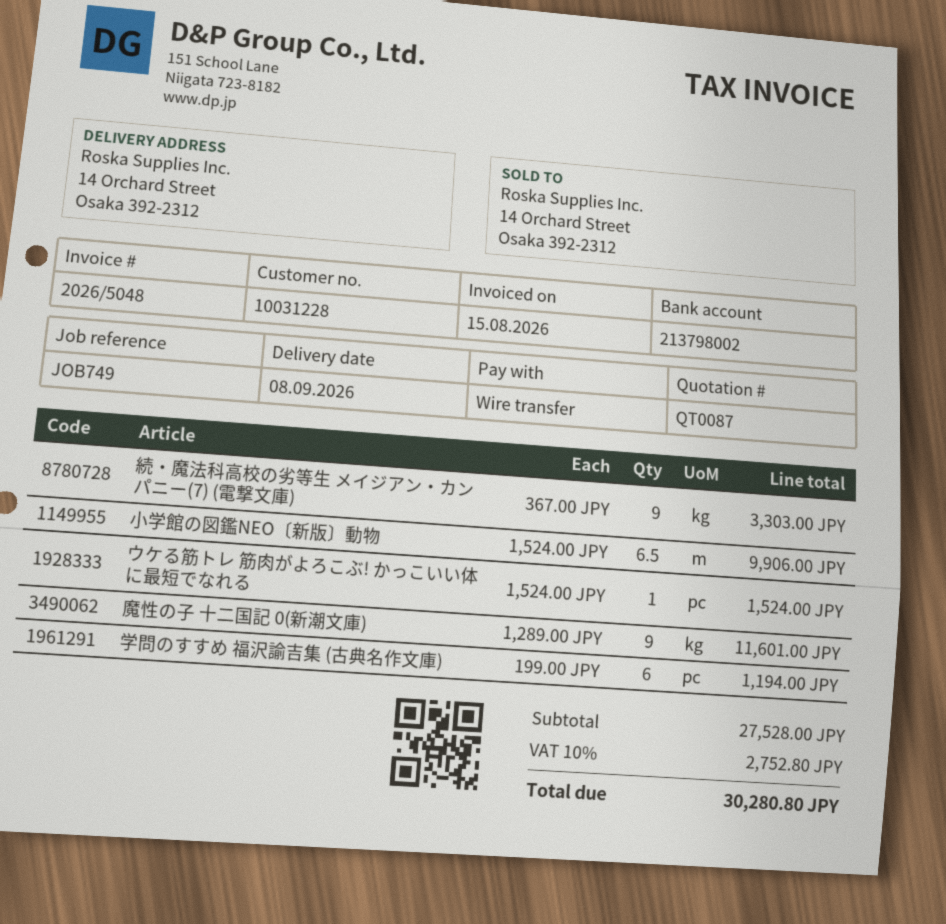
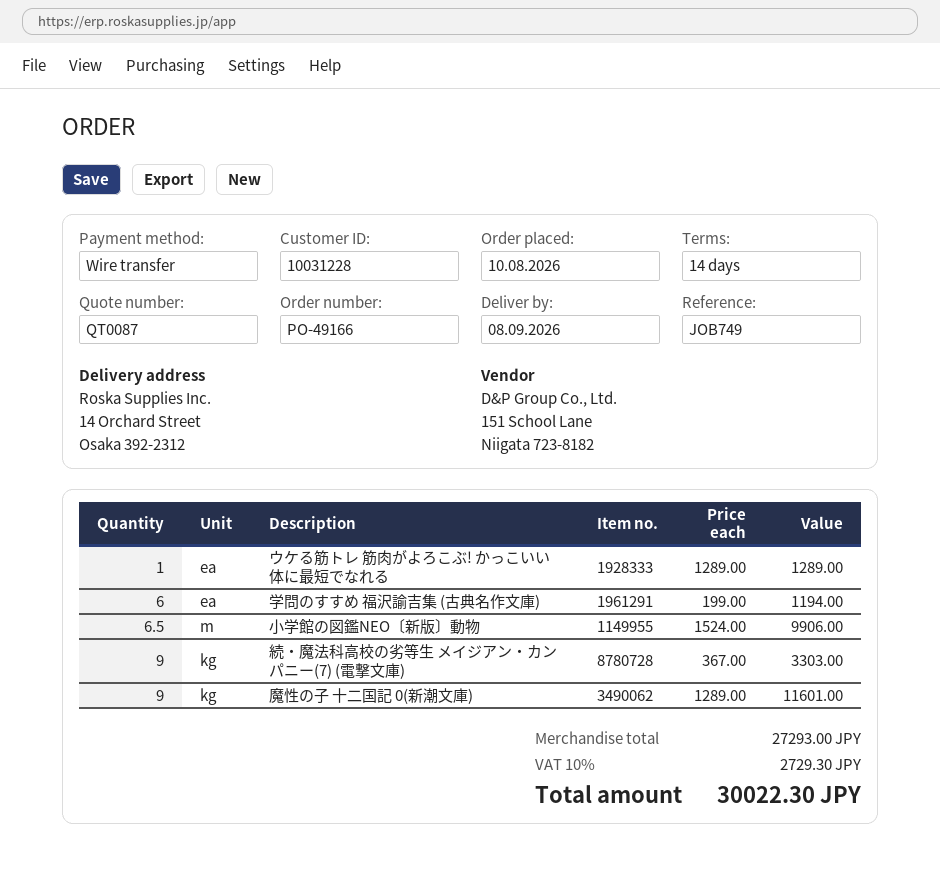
ウケる筋トレ 筋肉がよろこぶ! かっこいい体に最短でなれる: 1 x 1524.00 = 1524.00 -> 1 x 1289.00 = 1289.00
subtotal: 27528.00 -> 27293.00
tax: 10% = 2752.80 -> 10% = 2729.30
total: 30280.80 -> 30022.30

